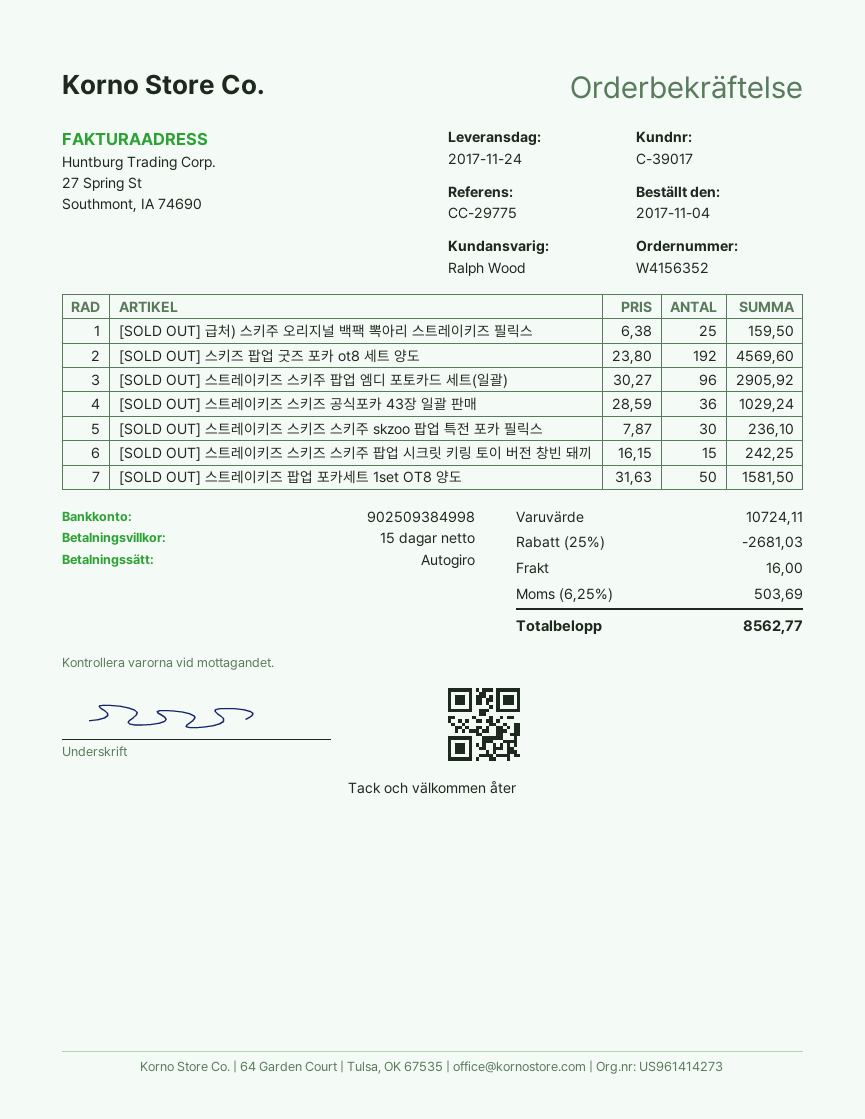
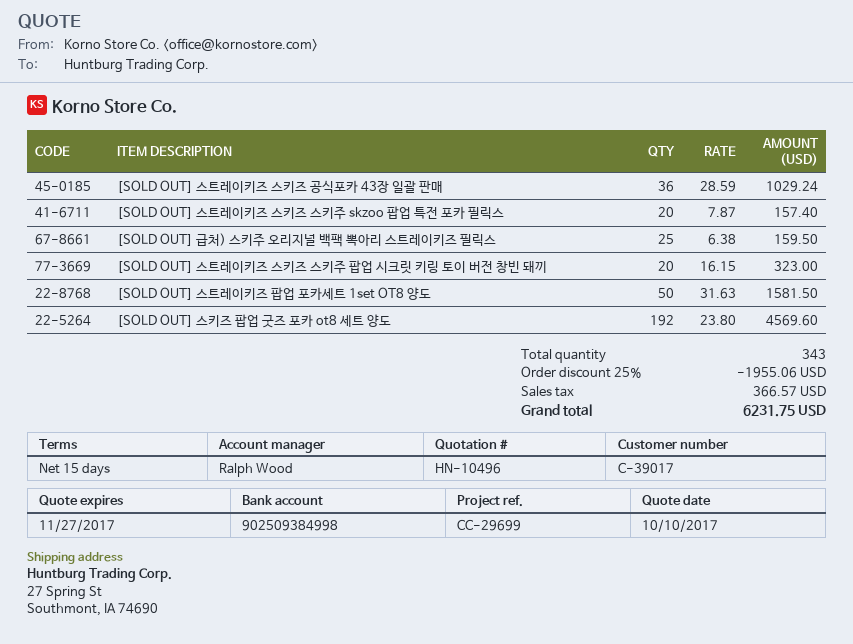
reference: CC-29775 -> CC-29699
[SOLD OUT] 스트레이키즈 스키주 팝업 엠디 포토카드 세트(일괄): 96 x 30.27 = 2905.92 -> none
[SOLD OUT] 스트레이키즈 스키즈 스키주 skzoo 팝업 특전 포카 필릭스: 30 x 7.87 = 236.10 -> 20 x 7.87 = 157.40
[SOLD OUT] 스트레이키즈 스키즈 스키주 팝업 시크릿 키링 토이 버전 창빈 돼끼: 15 x 16.15 = 242.25 -> 20 x 16.15 = 323.00
discount: 25% = 2681.03 -> 25% = 1955.06
shipping: 16.00 -> none
tax: 503.69 -> 366.57
total: 8562.77 -> 6231.75

